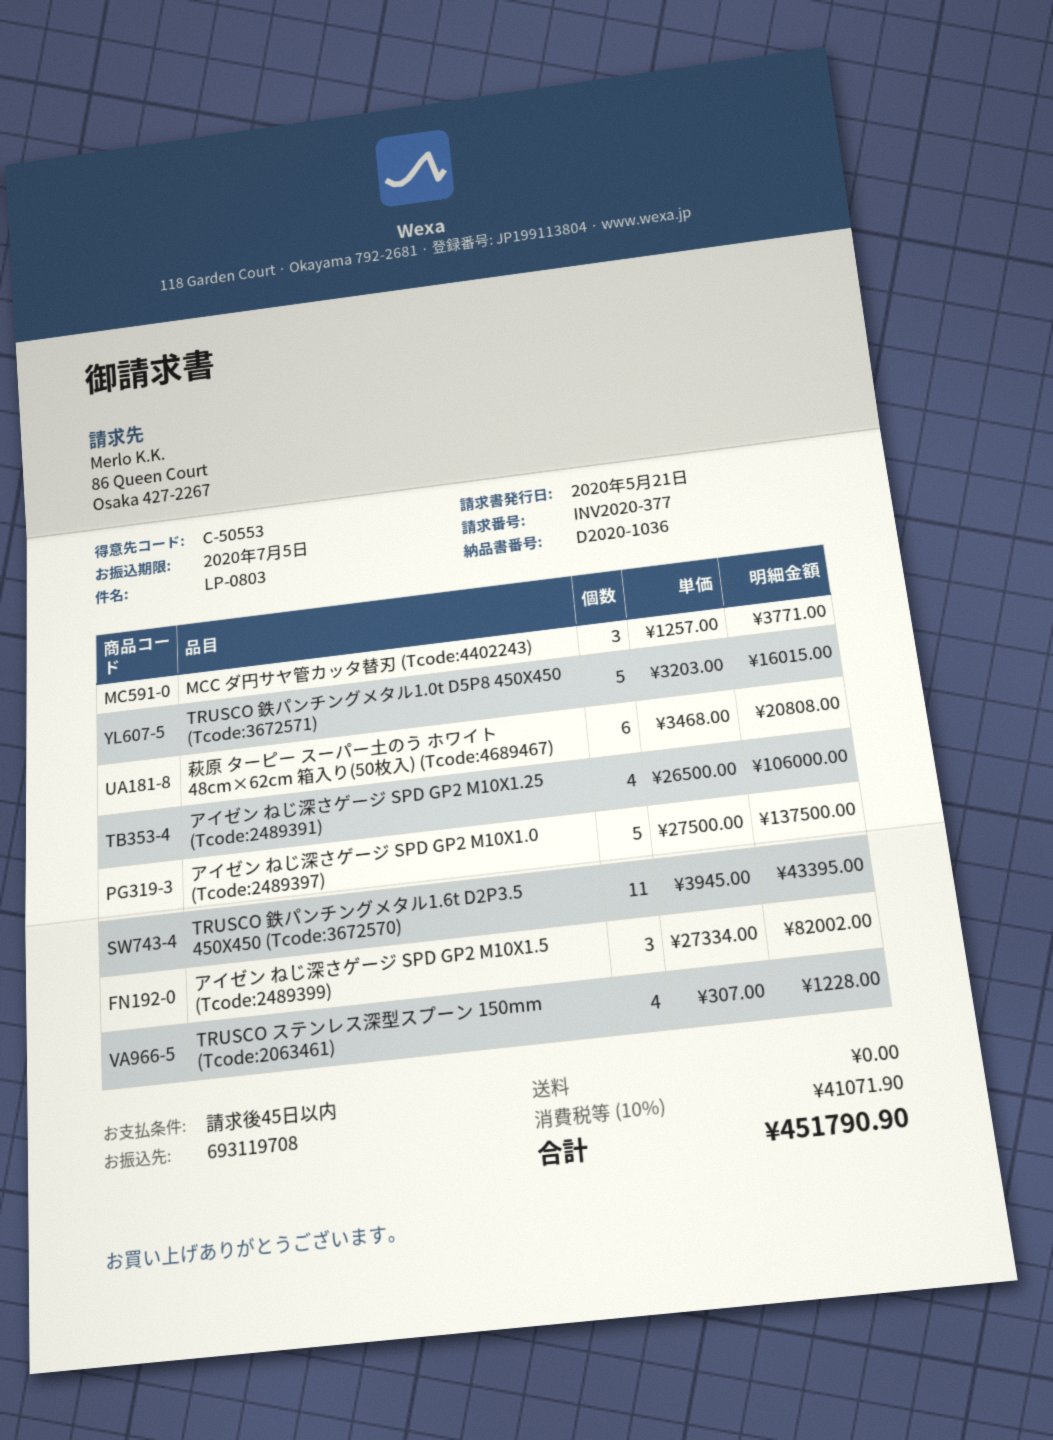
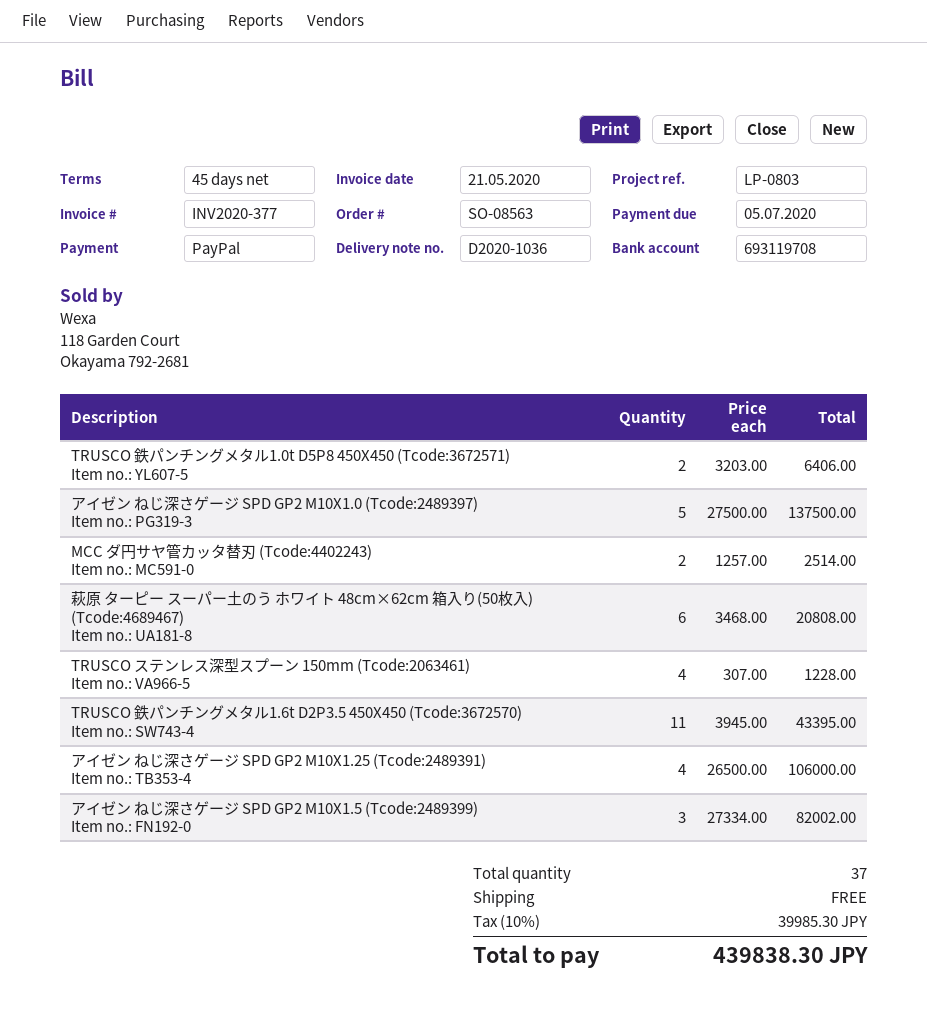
MCC ダ円サヤ管カッタ替刃 (Tcode:4402243): 3 x 1257.00 = 3771.00 -> 2 x 1257.00 = 2514.00
TRUSCO 鉄パンチングメタル1.0t D5P8 450X450 (Tcode:3672571): 5 x 3203.00 = 16015.00 -> 2 x 3203.00 = 6406.00
tax: 10% = 41071.90 -> 10% = 39985.30
total: 451790.90 -> 439838.30

